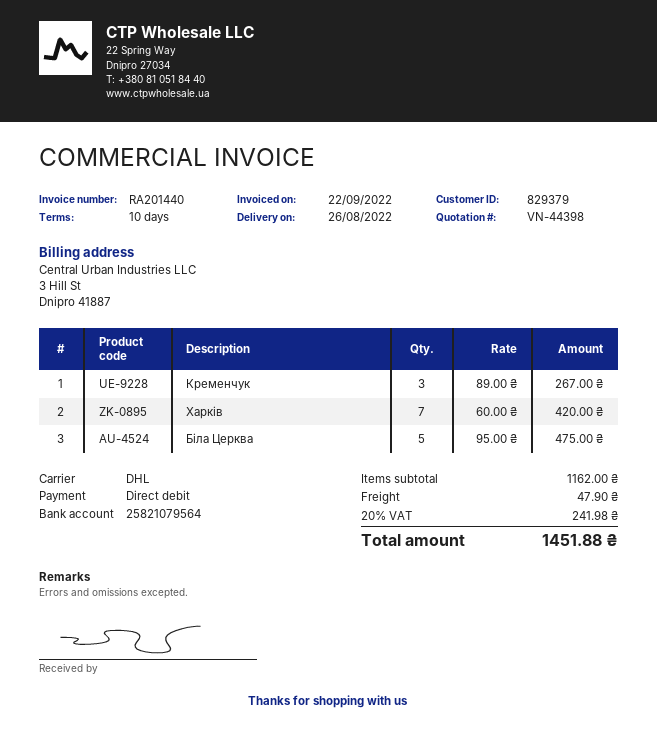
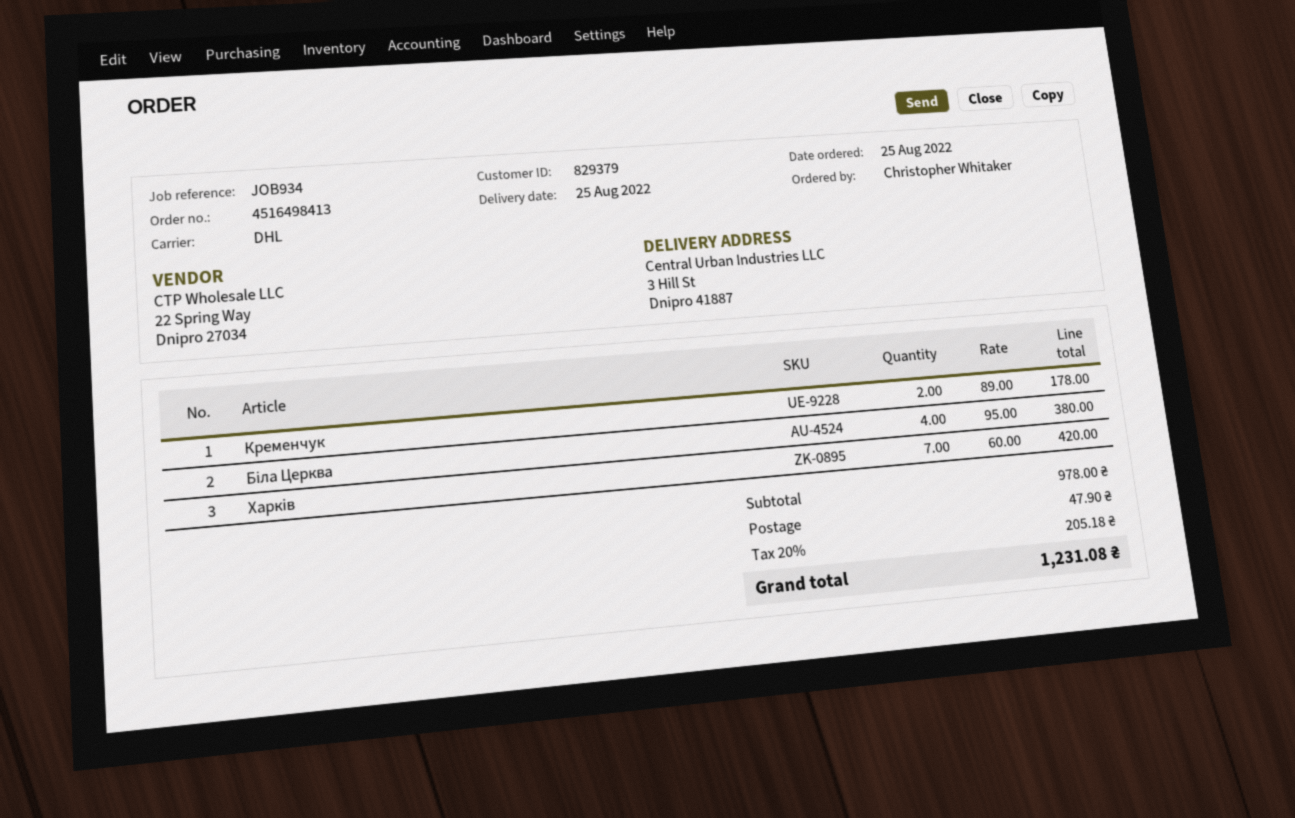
delivery date: 2022-08-26 -> 2022-08-25
Кременчук: 3 x 89.00 = 267.00 -> 2 x 89.00 = 178.00
Біла Церква: 5 x 95.00 = 475.00 -> 4 x 95.00 = 380.00
subtotal: 1162.00 -> 978.00
tax: 20% = 241.98 -> 20% = 205.18
total: 1451.88 -> 1231.08

